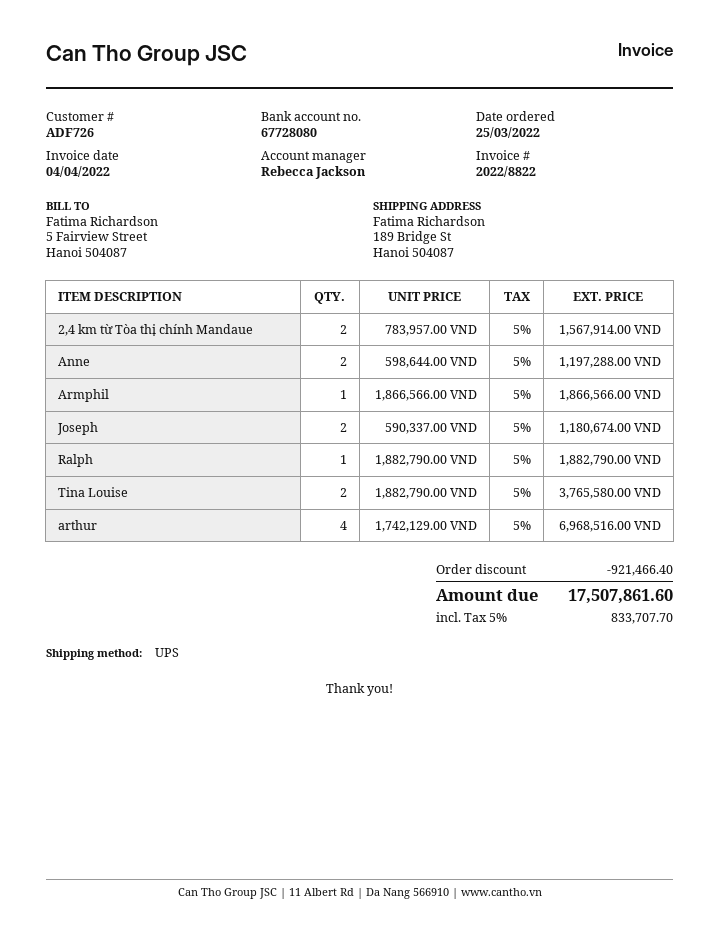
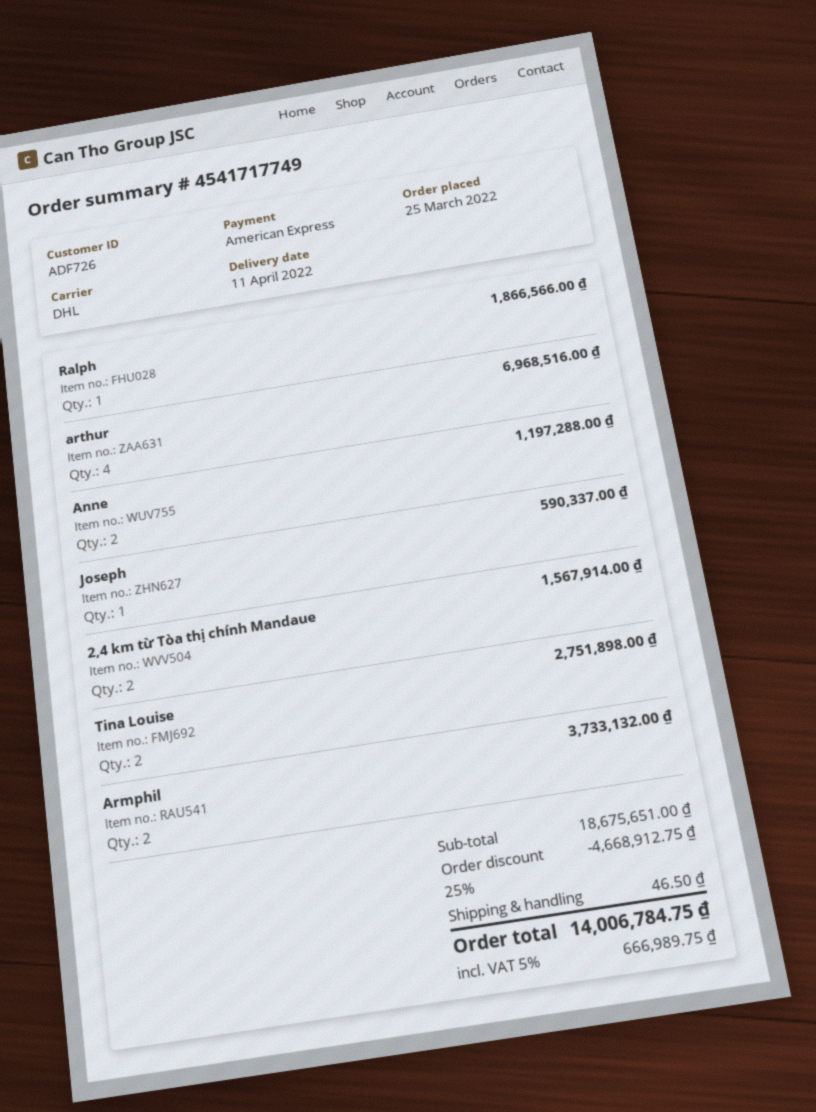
shipping method: UPS -> DHL
Armphil: 1 for 1866566.00 -> 2 for 3733132.00
Joseph: 2 for 1180674.00 -> 1 for 590337.00
Ralph: 1 for 1882790.00 -> 1 for 1866566.00
Tina Louise: 2 for 3765580.00 -> 2 for 2751898.00
discount: 921466.40 -> 4668912.75
shipping: none -> 46.50
tax: 5% = 833707.70 -> 5% = 666989.75
total: 17507861.60 -> 14006784.75

